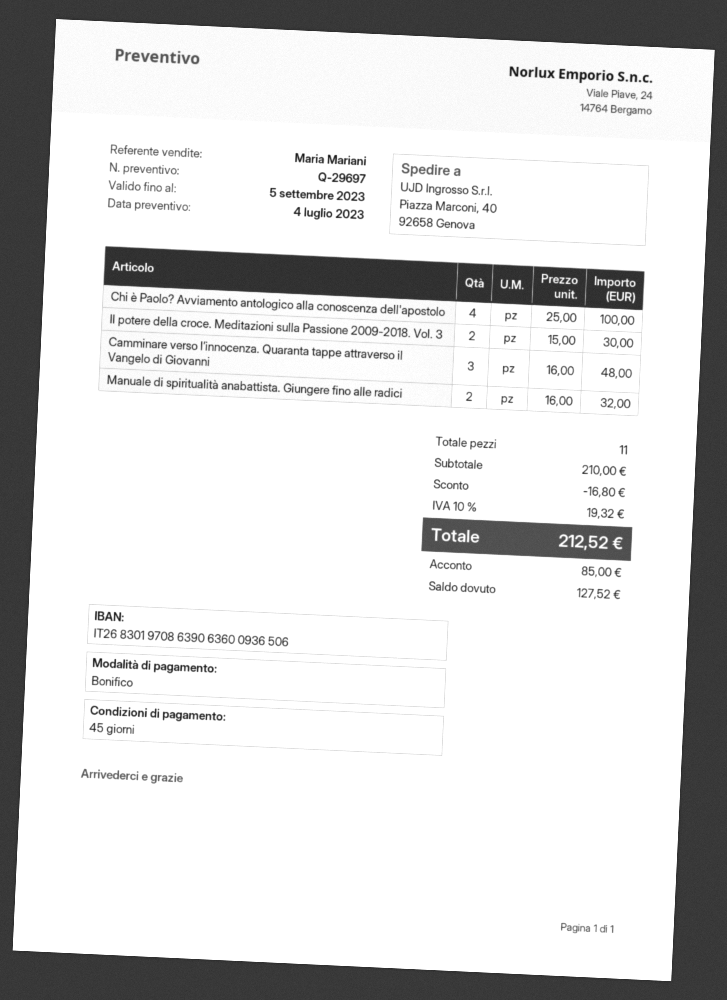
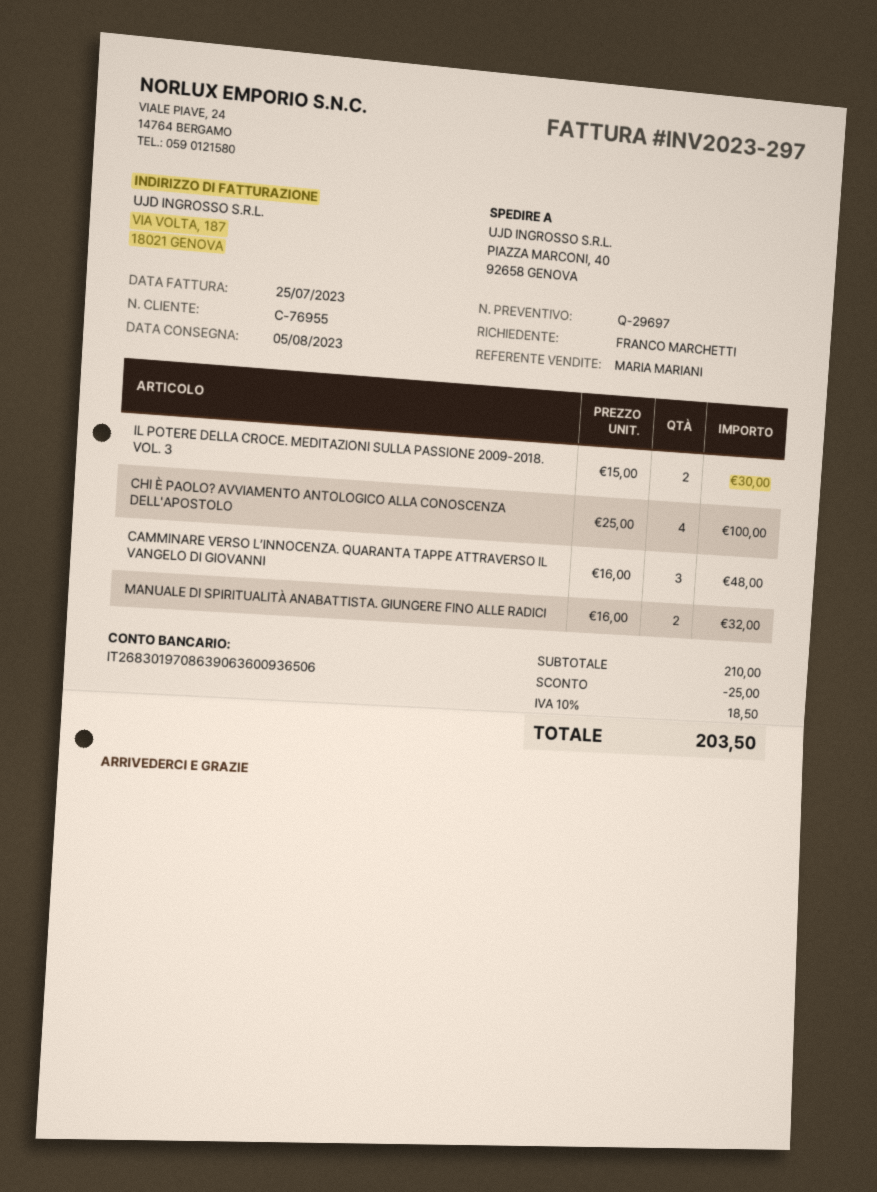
discount: 16.80 -> 25.00
tax: 10% = 19.32 -> 10% = 18.50
total: 212.52 -> 203.50

